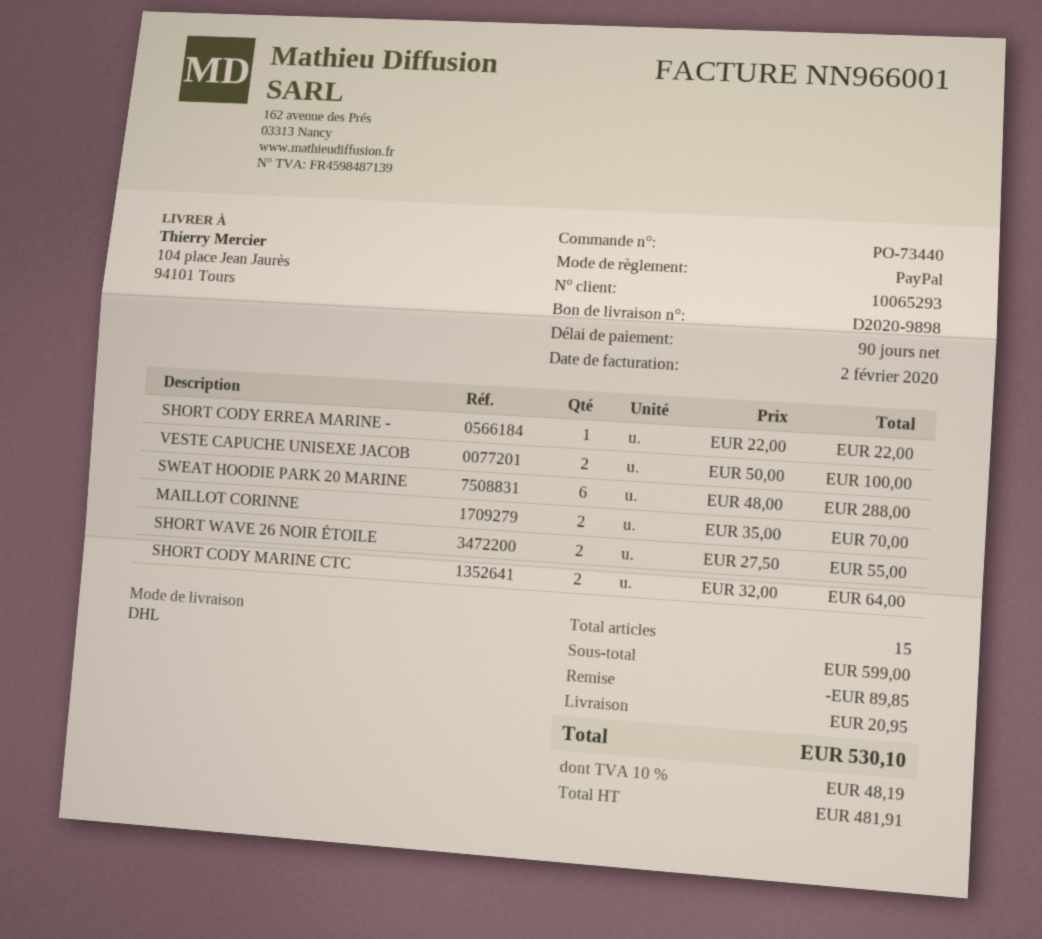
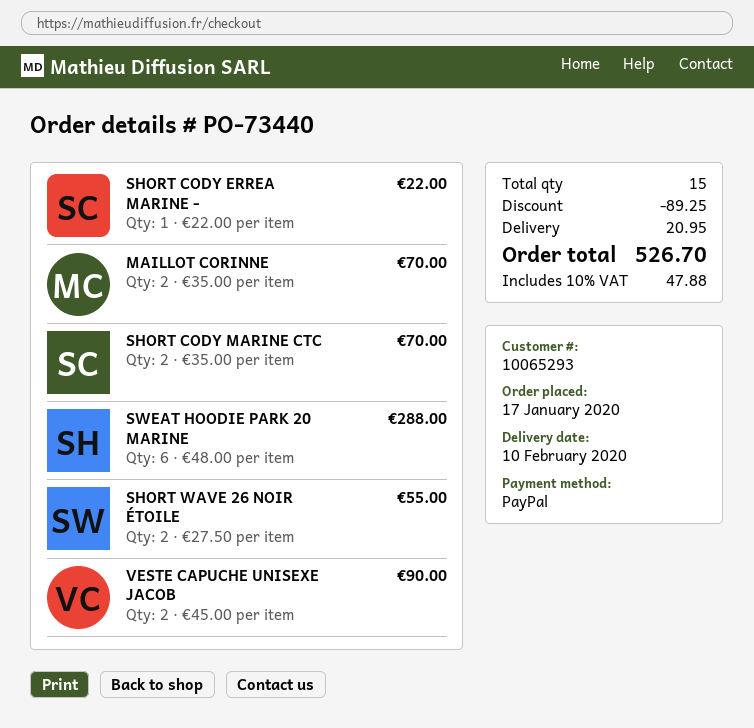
VESTE CAPUCHE UNISEXE JACOB: 2 x 50.00 = 100.00 -> 2 x 45.00 = 90.00
SHORT CODY MARINE CTC: 2 x 32.00 = 64.00 -> 2 x 35.00 = 70.00
discount: 89.85 -> 89.25
tax: 10% = 48.19 -> 10% = 47.88
total: 530.10 -> 526.70

